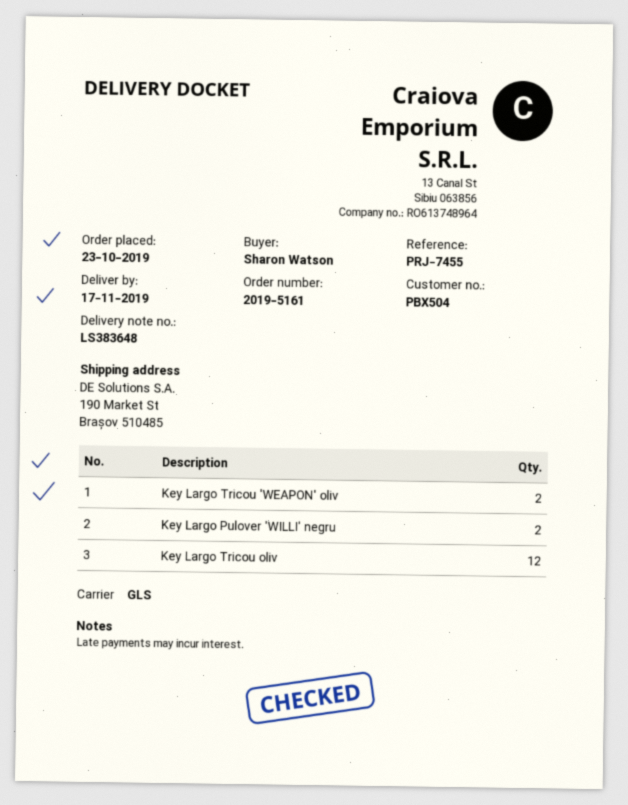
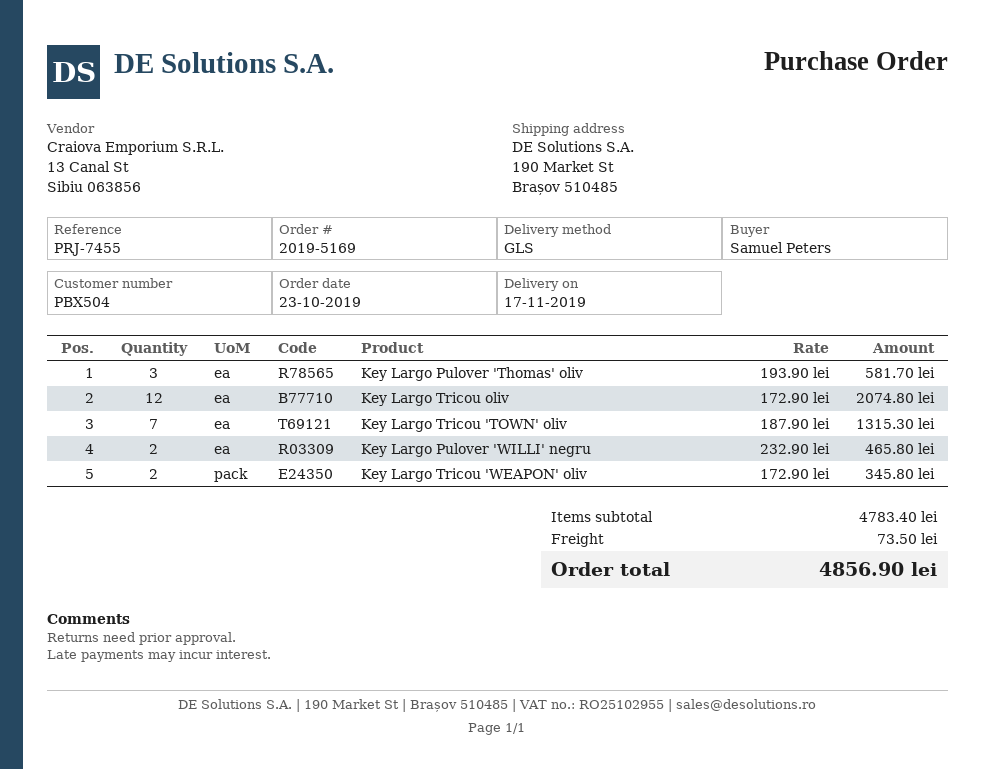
order number: 2019-5161 -> 2019-5169
ordered by: Sharon Watson -> Samuel Peters
Key Largo Pulover 'Thomas' oliv: none -> 3
Key Largo Tricou 'TOWN' oliv: none -> 7

